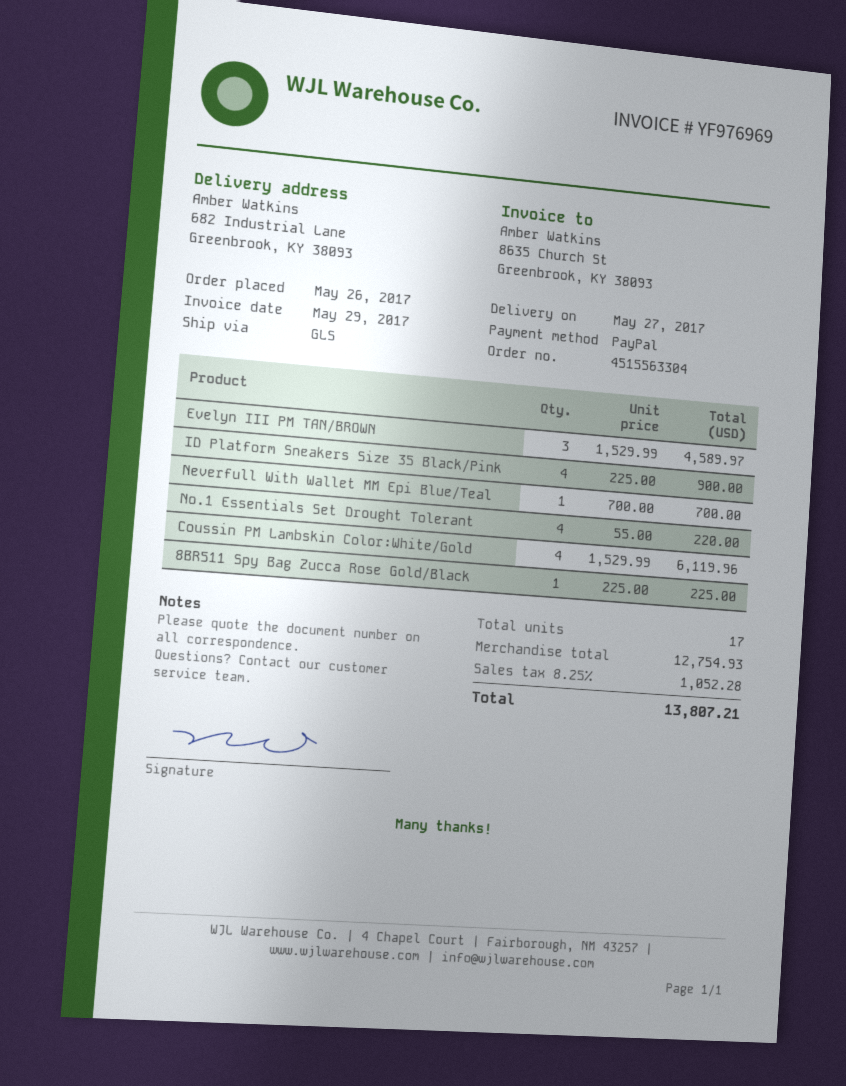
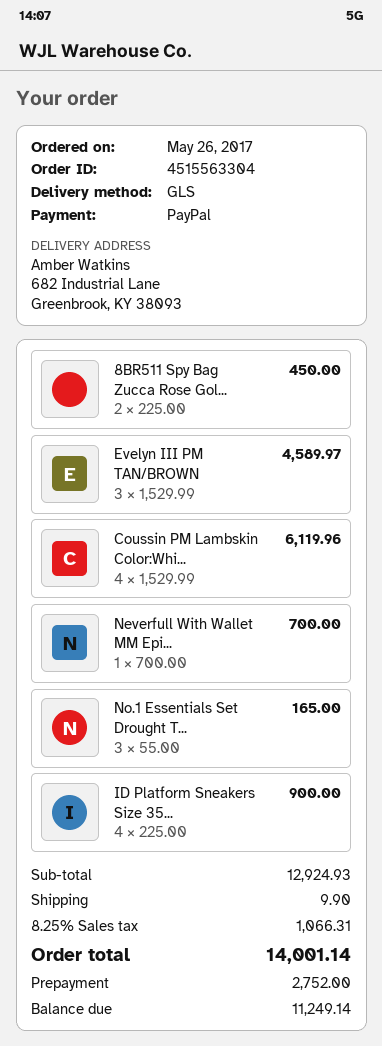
No.1 Essentials Set Drought Tolerant: 4 x 55.00 = 220.00 -> 3 x 55.00 = 165.00
8BR511 Spy Bag Zucca Rose Gold/Black: 1 x 225.00 = 225.00 -> 2 x 225.00 = 450.00
subtotal: 12754.93 -> 12924.93
shipping: none -> 9.90
tax: 8.25% = 1052.28 -> 8.25% = 1066.31
total: 13807.21 -> 14001.14

